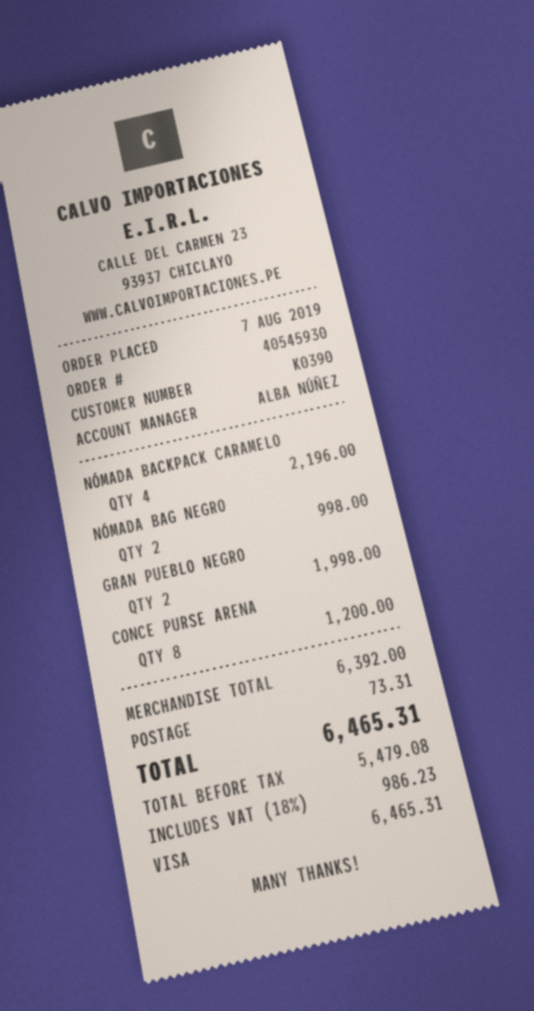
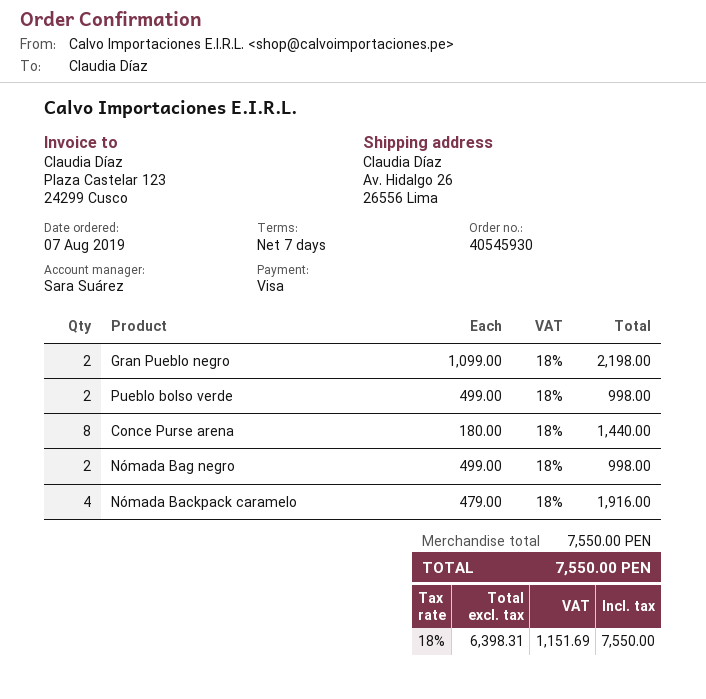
sales rep: ALBA NÚÑEZ -> Sara Suárez
NÓMADA BACKPACK CARAMELO: 4 for 2196.00 -> 4 for 1916.00
GRAN PUEBLO NEGRO: 2 for 1998.00 -> 2 for 2198.00
CONCE PURSE ARENA: 8 for 1200.00 -> 8 for 1440.00
Pueblo bolso verde: none -> 2 for 998.00
subtotal: 6392.00 -> 7550.00
shipping: 73.31 -> none
net: 5479.08 -> 6398.31
tax: 18% = 986.23 -> 18% = 1151.69
total: 6465.31 -> 7550.00

